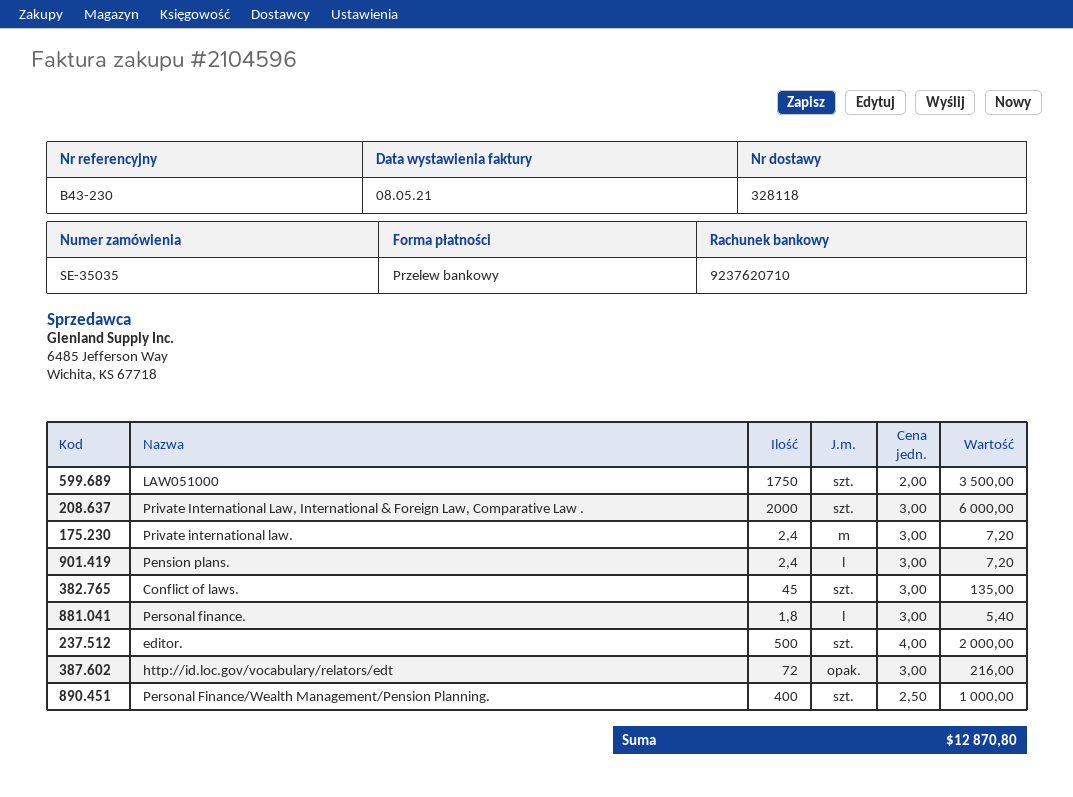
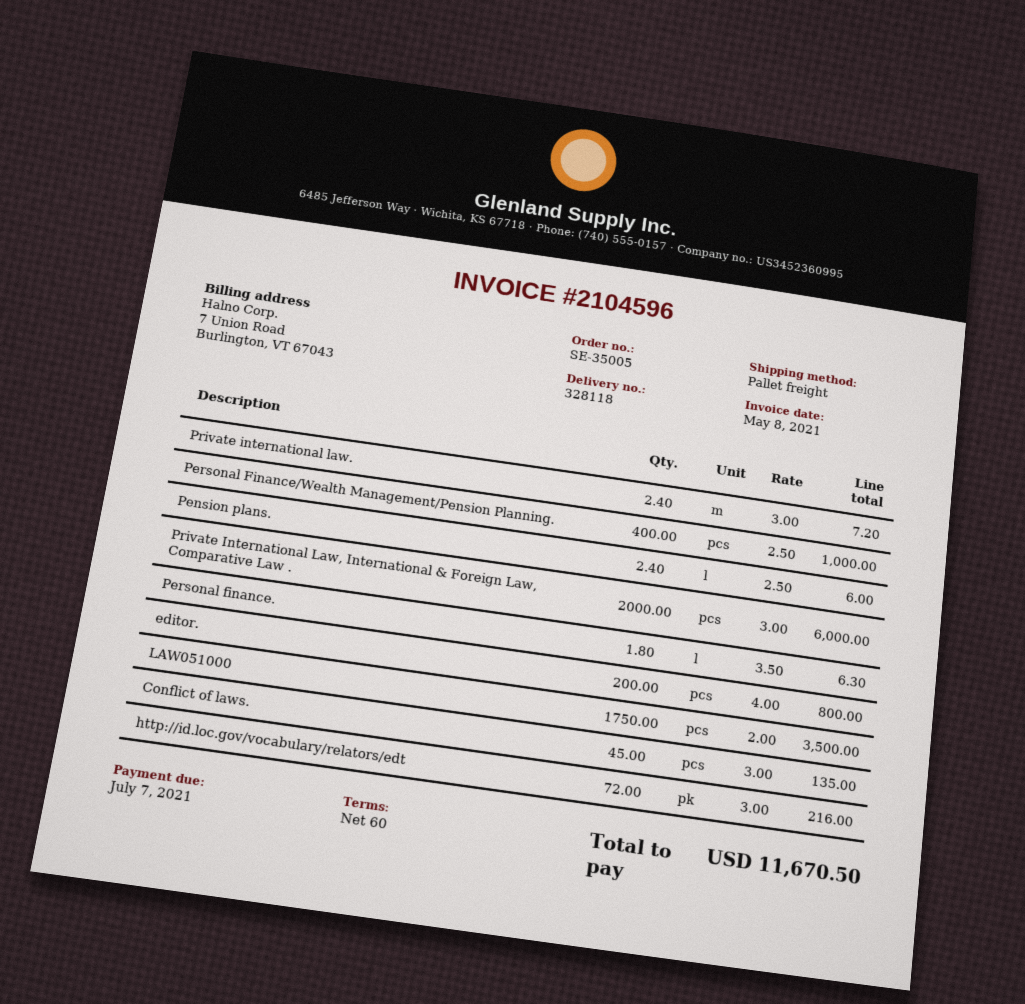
order number: SE-35035 -> SE-35005
Pension plans.: 2.4 x 3.00 = 7.20 -> 2.4 x 2.50 = 6.00
Personal finance.: 1.8 x 3.00 = 5.40 -> 1.8 x 3.50 = 6.30
editor.: 500 x 4.00 = 2000.00 -> 200 x 4.00 = 800.00
total: 12870.80 -> 11670.50

